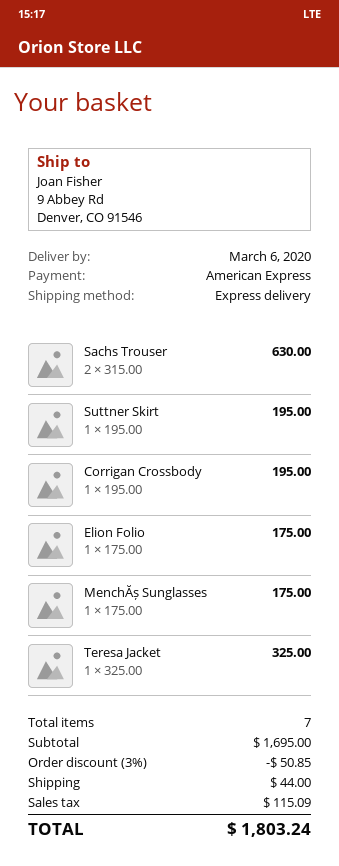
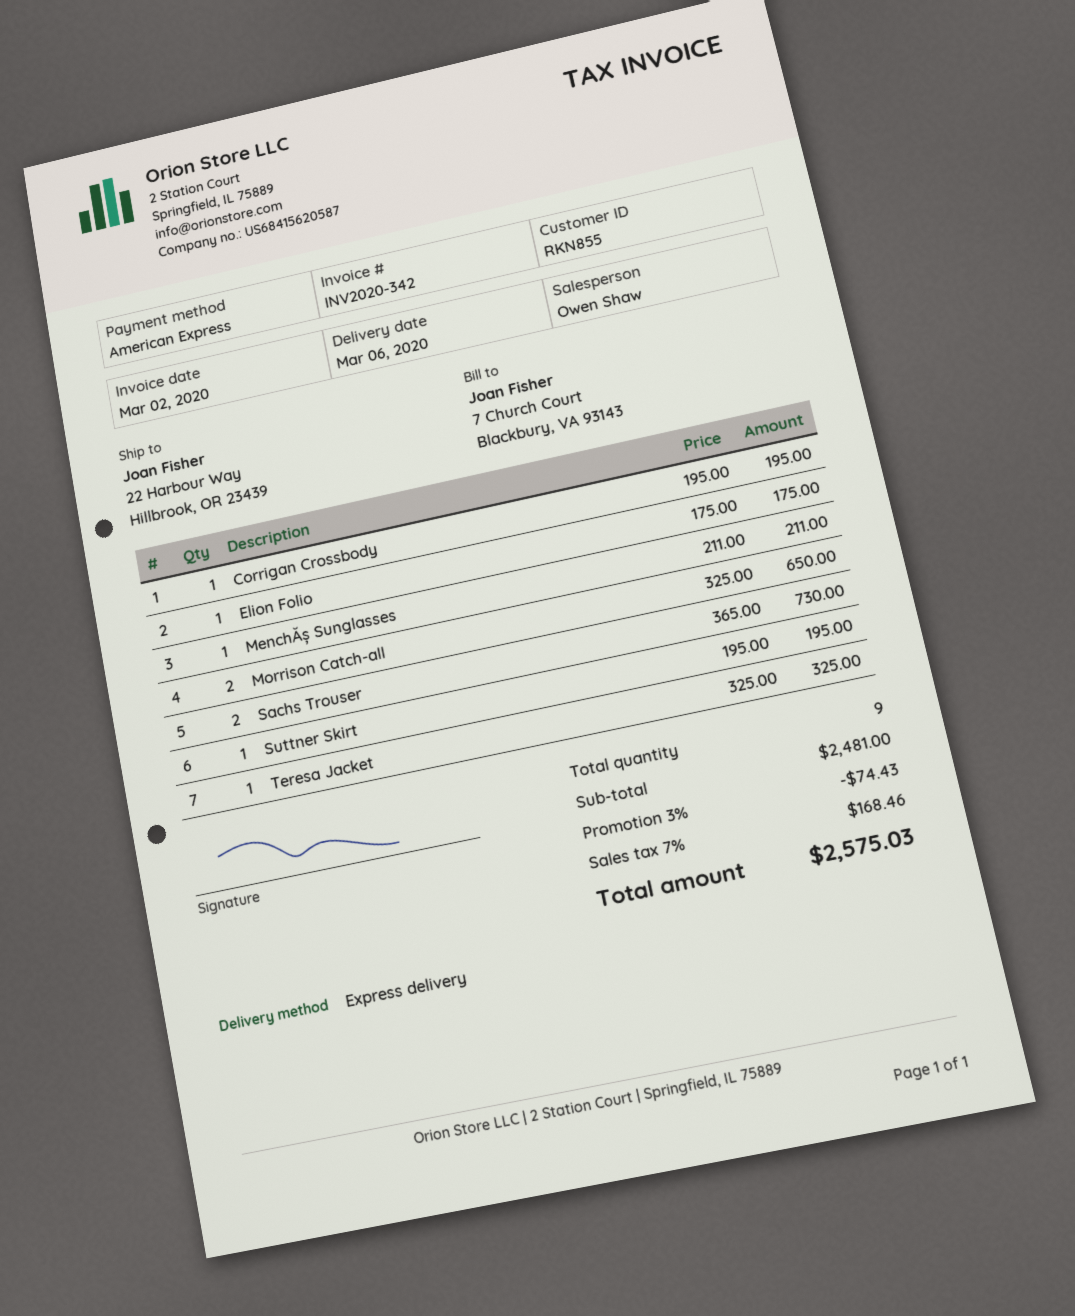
ship to: 9 Abbey Rd, Denver, CO 91546 -> 22 Harbour Way, Hillbrook, OR 23439
Sachs Trouser: 2 x 315.00 = 630.00 -> 2 x 365.00 = 730.00
MenchĂș Sunglasses: 1 x 175.00 = 175.00 -> 1 x 211.00 = 211.00
Morrison Catch-all: none -> 2 x 325.00 = 650.00
total quantity: 7 -> 9
subtotal: 1695.00 -> 2481.00
discount: 3% = 50.85 -> 3% = 74.43
shipping: 44.00 -> none
tax: 115.09 -> 168.46
total: 1803.24 -> 2575.03

